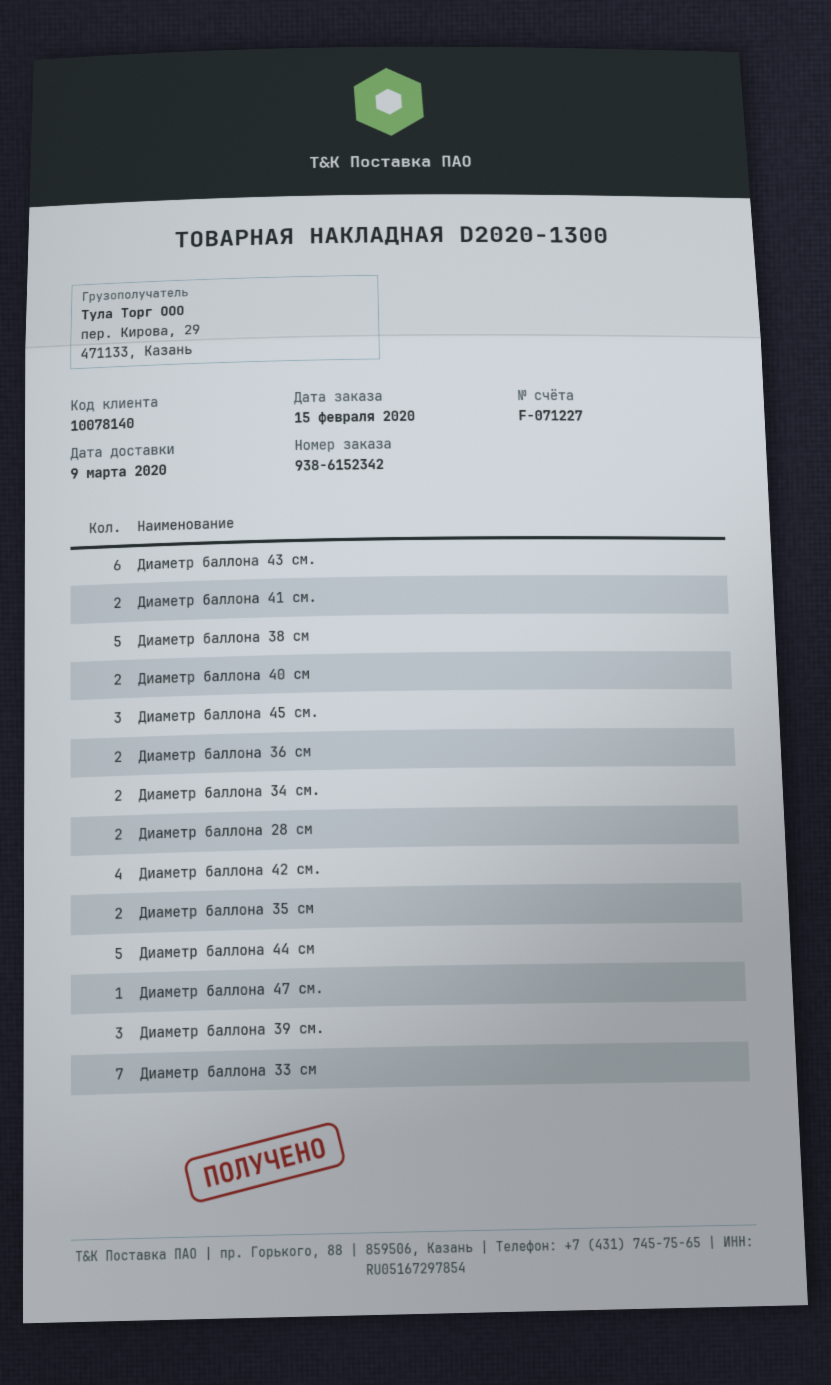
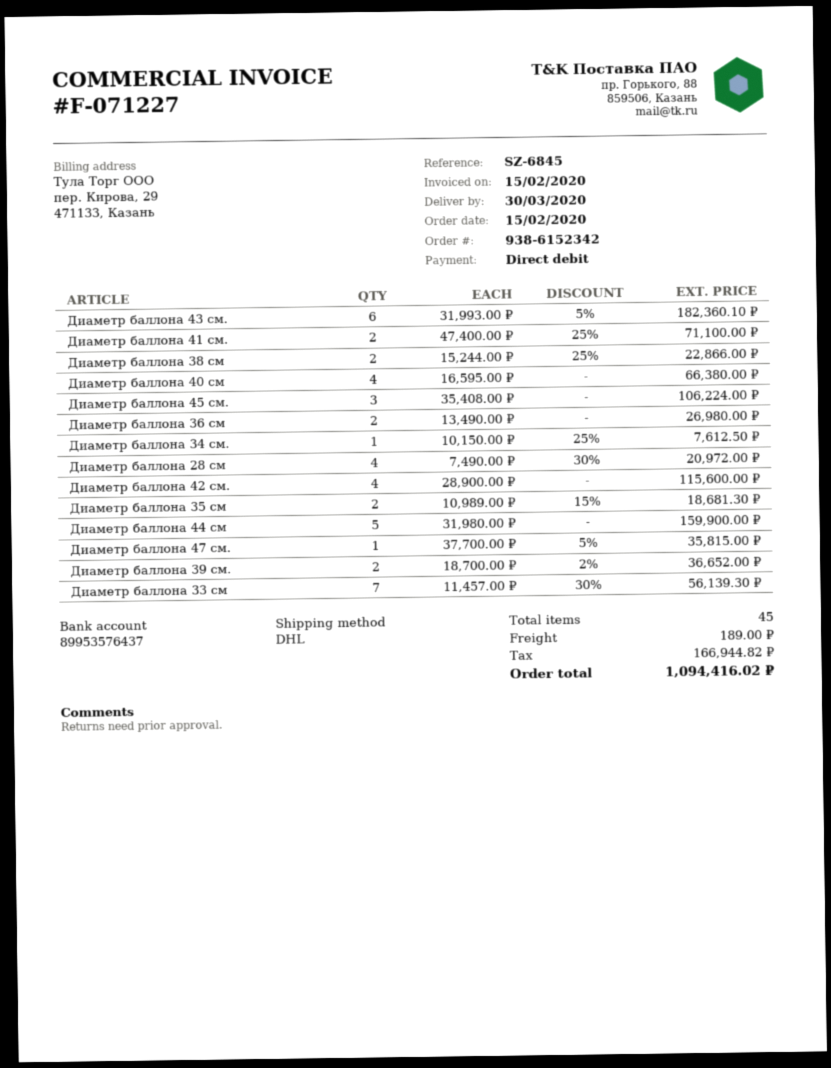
delivery date: 2020-03-09 -> 2020-03-30
Диаметр баллона 38 см: 5 -> 2
Диаметр баллона 40 см: 2 -> 4
Диаметр баллона 34 см.: 2 -> 1
Диаметр баллона 28 см: 2 -> 4
Диаметр баллона 39 см.: 3 -> 2

